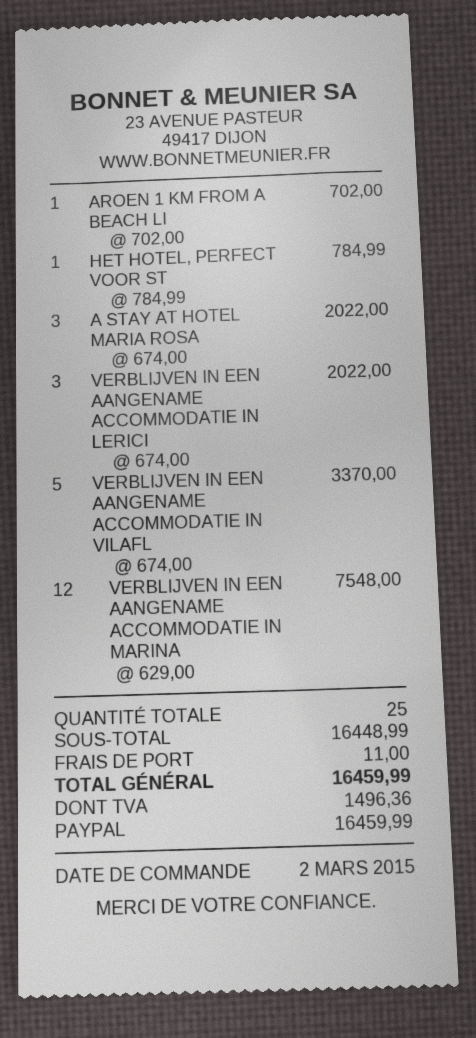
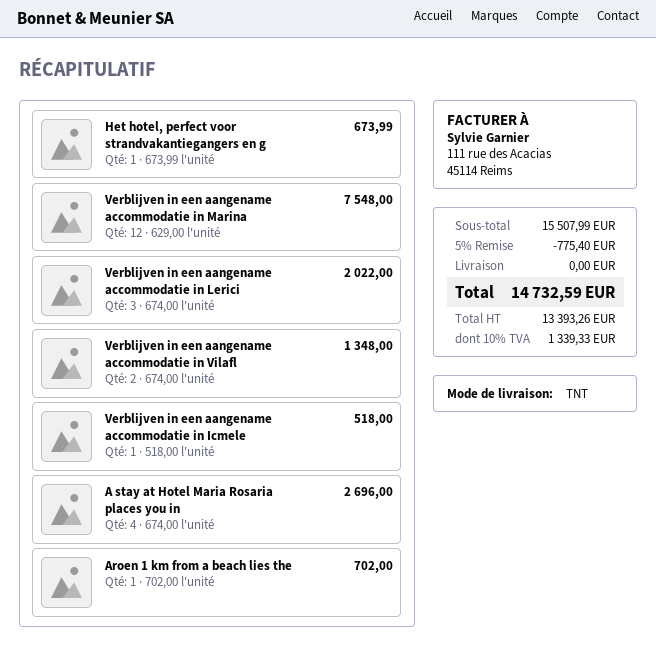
HET HOTEL, PERFECT VOOR ST: 1 x 784.99 = 784.99 -> 1 x 673.99 = 673.99
A STAY AT HOTEL MARIA ROSA: 3 x 674.00 = 2022.00 -> 4 x 674.00 = 2696.00
VERBLIJVEN IN EEN AANGENAME ACCOMMODATIE IN VILAFL: 5 x 674.00 = 3370.00 -> 2 x 674.00 = 1348.00
Verblijven in een aangename accommodatie in Icmele: none -> 1 x 518.00 = 518.00
subtotal: 16448.99 -> 15507.99
discount: none -> 5% = 775.40
shipping: 11.00 -> 0.00
tax: 1496.36 -> 1339.33
total: 16459.99 -> 14732.59

